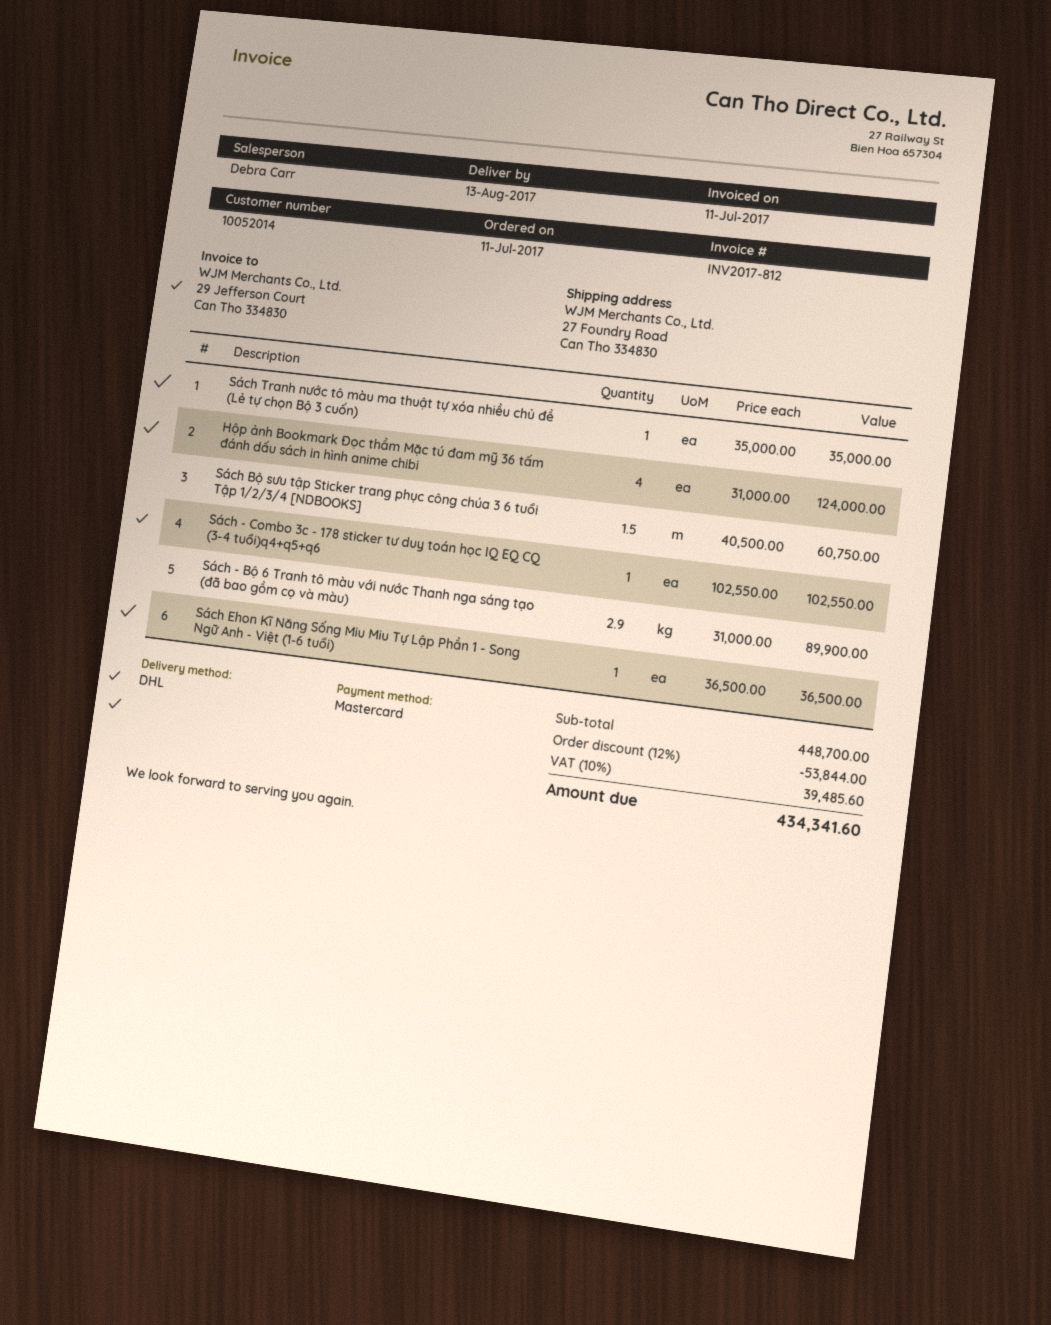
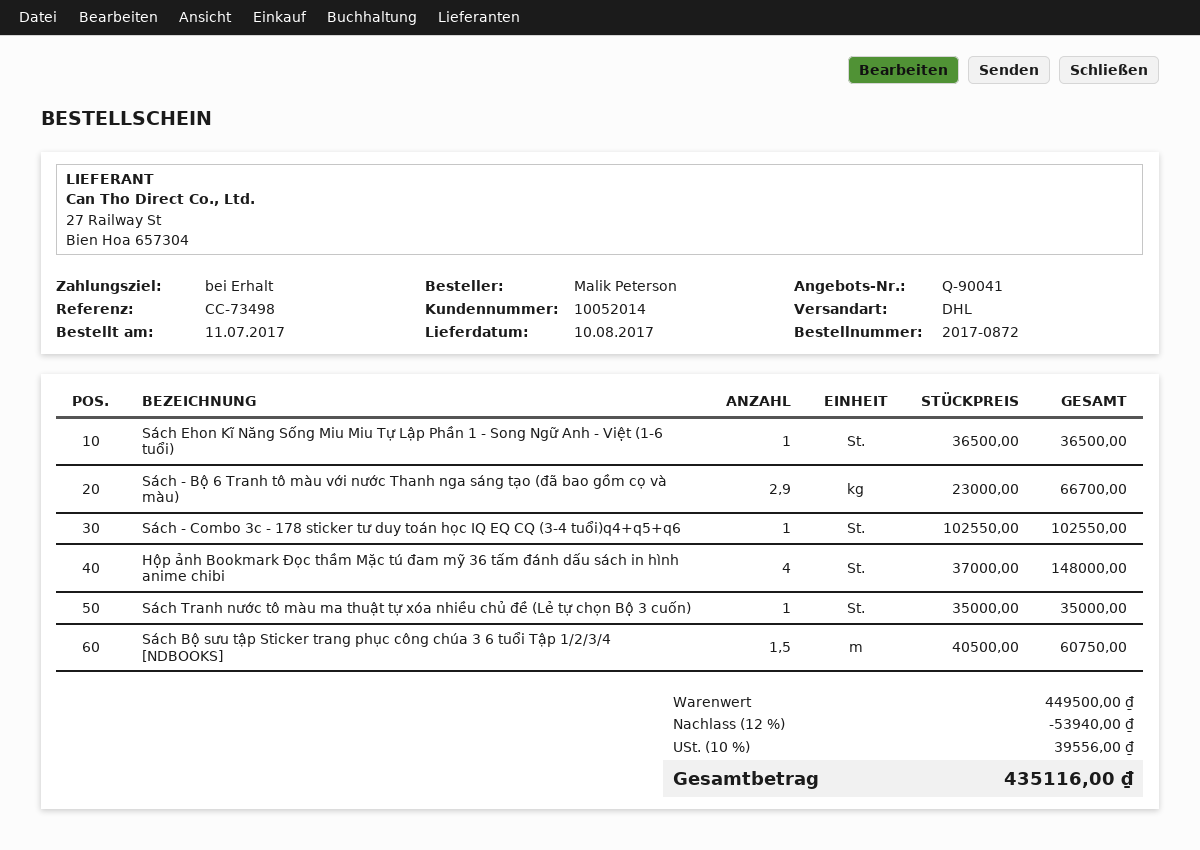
delivery date: 2017-08-13 -> 2017-08-10
Hộp ảnh Bookmark Đọc thầm Mặc tú đam mỹ 36 tấm đánh dấu sách in hình anime chibi: 4 x 31000.00 = 124000.00 -> 4 x 37000.00 = 148000.00
Sách - Bộ 6 Tranh tô màu với nước Thanh nga sáng tạo (đã bao gồm cọ và màu): 2.9 x 31000.00 = 89900.00 -> 2.9 x 23000.00 = 66700.00
subtotal: 448700.00 -> 449500.00
discount: 12% = 53844.00 -> 12% = 53940.00
tax: 10% = 39485.60 -> 10% = 39556.00
total: 434341.60 -> 435116.00

